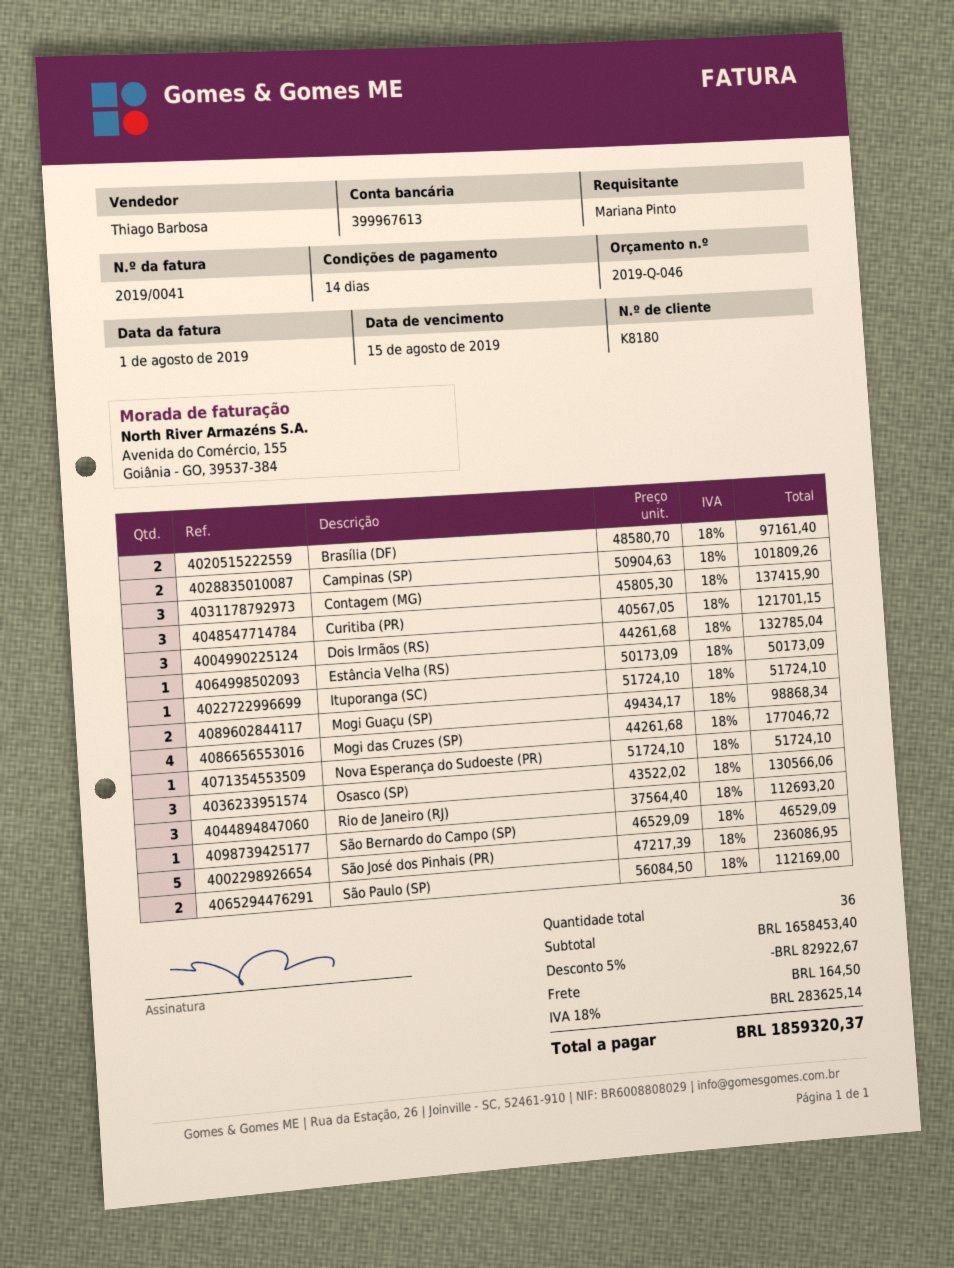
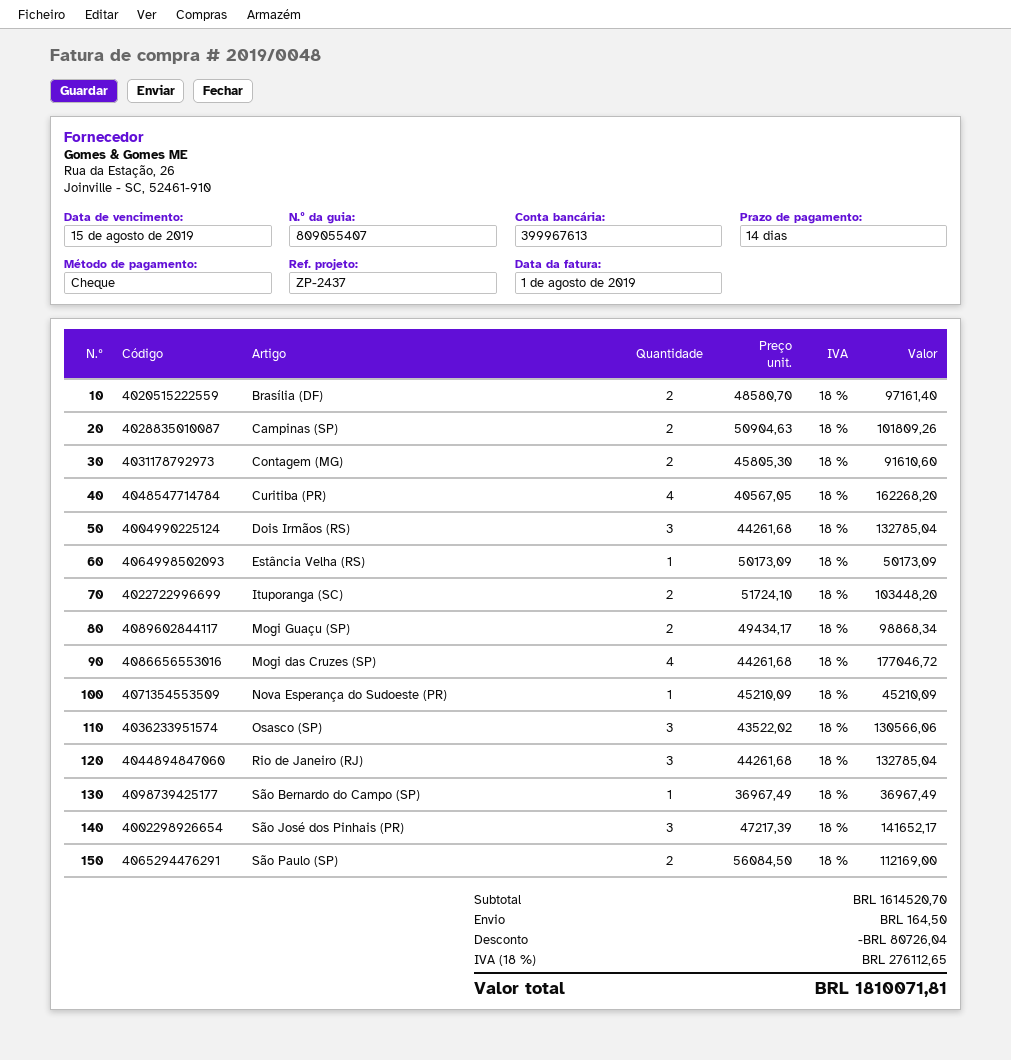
invoice number: 2019/0041 -> 2019/0048
Contagem (MG): 3 x 45805.30 = 137415.90 -> 2 x 45805.30 = 91610.60
Curitiba (PR): 3 x 40567.05 = 121701.15 -> 4 x 40567.05 = 162268.20
Ituporanga (SC): 1 x 51724.10 = 51724.10 -> 2 x 51724.10 = 103448.20
Nova Esperança do Sudoeste (PR): 1 x 51724.10 = 51724.10 -> 1 x 45210.09 = 45210.09
Rio de Janeiro (RJ): 3 x 37564.40 = 112693.20 -> 3 x 44261.68 = 132785.04
São Bernardo do Campo (SP): 1 x 46529.09 = 46529.09 -> 1 x 36967.49 = 36967.49
São José dos Pinhais (PR): 5 x 47217.39 = 236086.95 -> 3 x 47217.39 = 141652.17
subtotal: 1658453.40 -> 1614520.70
discount: 82922.67 -> 80726.04
tax: 18% = 283625.14 -> 18% = 276112.65
total: 1859320.37 -> 1810071.81

